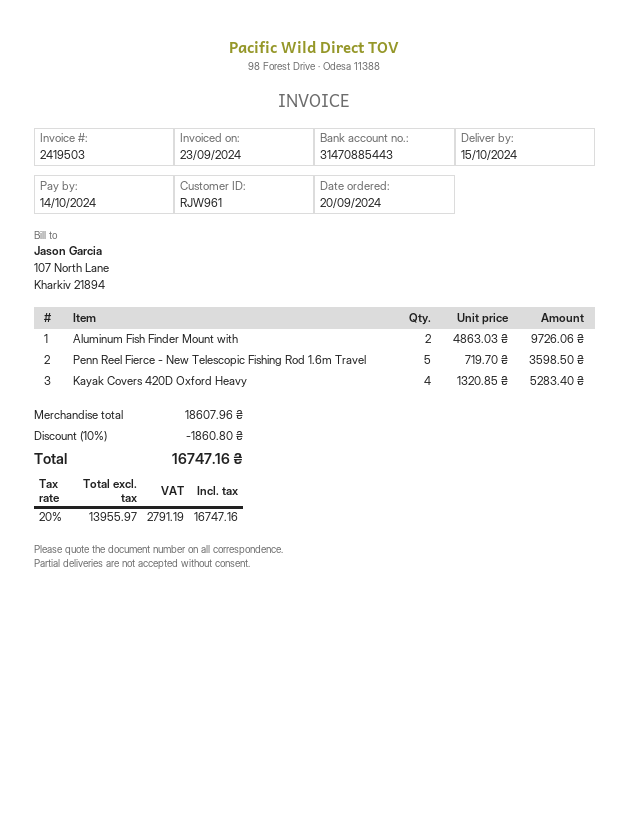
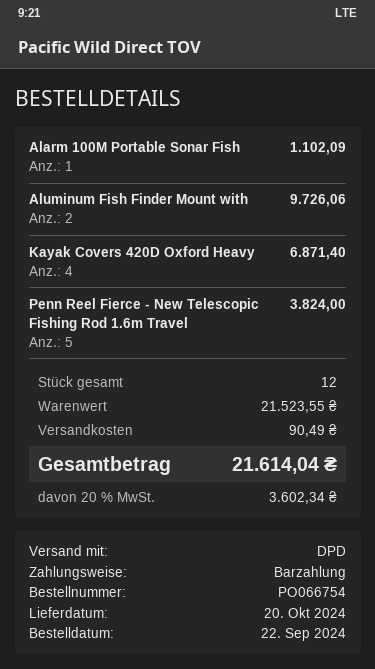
order date: 2024-09-20 -> 2024-09-22
delivery date: 2024-10-15 -> 2024-10-20
Penn Reel Fierce - New Telescopic Fishing Rod 1.6m Travel: 5 for 3598.50 -> 5 for 3824.00
Kayak Covers 420D Oxford Heavy: 4 for 5283.40 -> 4 for 6871.40
Alarm 100M Portable Sonar Fish: none -> 1 for 1102.09
subtotal: 18607.96 -> 21523.55
discount: 10% = 1860.80 -> none
shipping: none -> 90.49
tax: 20% = 2791.19 -> 20% = 3602.34
total: 16747.16 -> 21614.04

